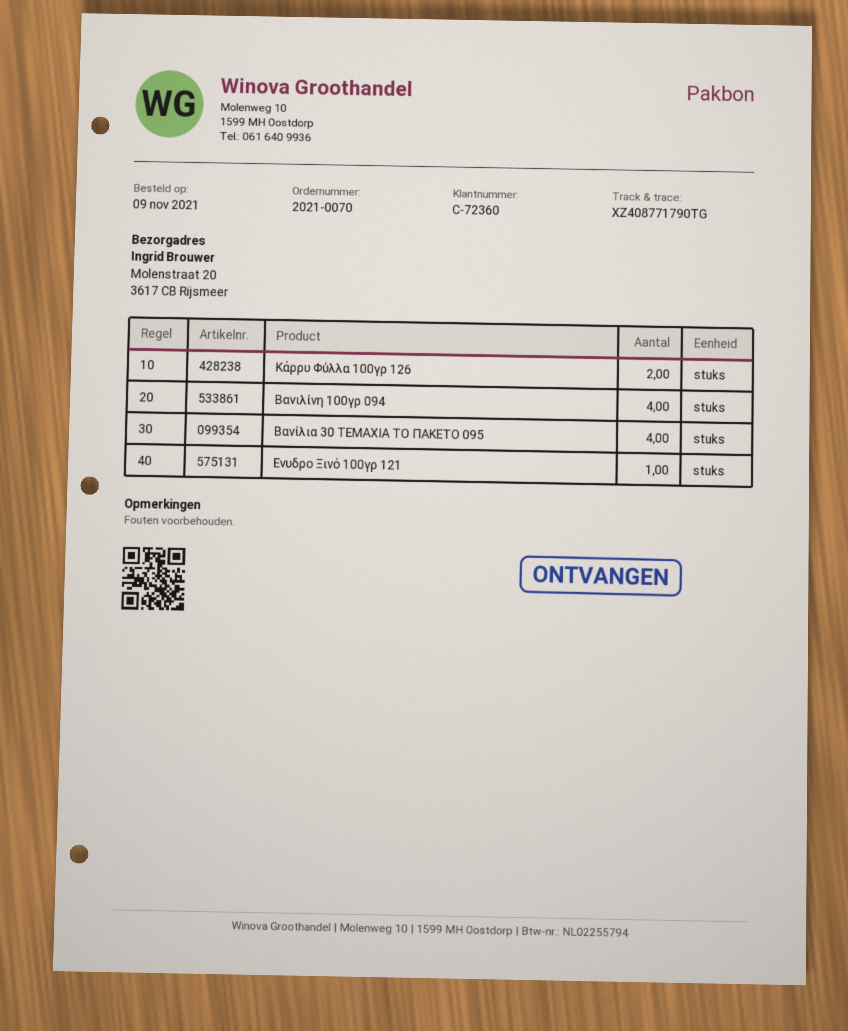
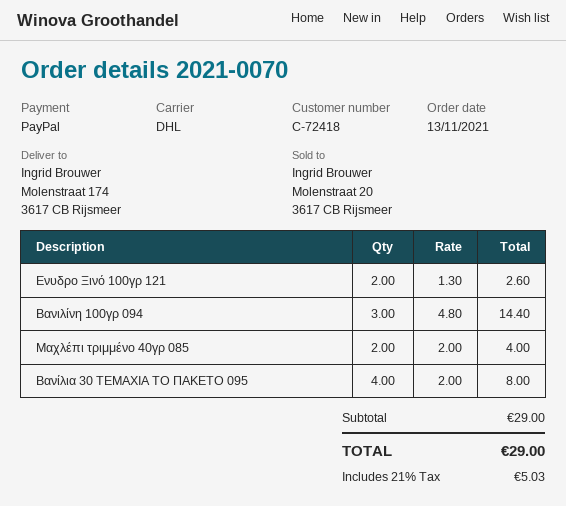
order date: 2021-11-09 -> 2021-11-13
customer number: C-72360 -> C-72418
ship to: Molenstraat 20, 3617 CB Rijsmeer -> Molenstraat 174, 3617 CB Rijsmeer
Κάρρυ Φύλλα 100γρ 126: 2 -> none
Βανιλίνη 100γρ 094: 4 -> 3
Ενυδρο Ξινό 100γρ 121: 1 -> 2
Μαχλέπι τριμμένο 40γρ 085: none -> 2

